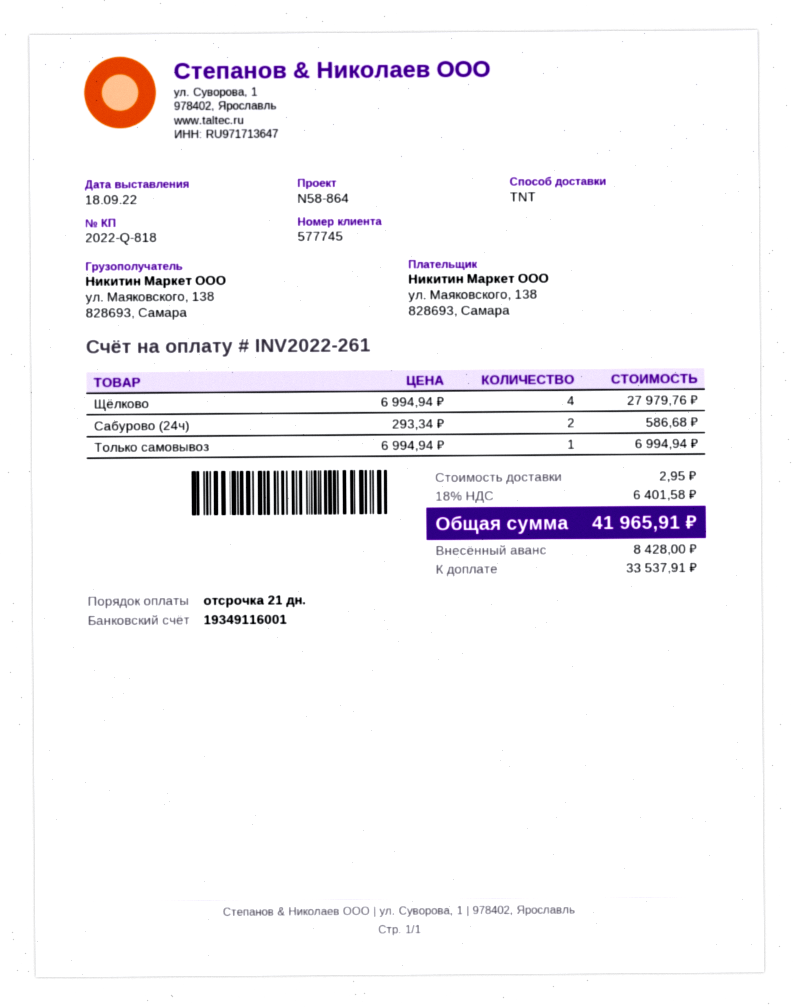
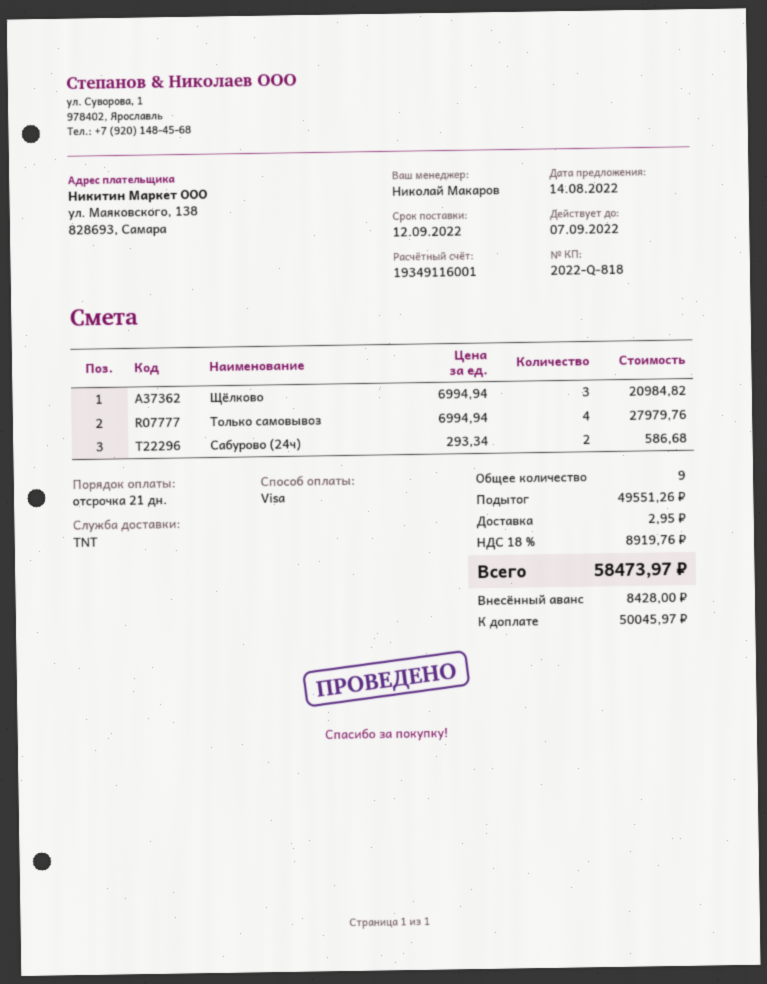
Щёлково: 4 x 6994.94 = 27979.76 -> 3 x 6994.94 = 20984.82
Только самовывоз: 1 x 6994.94 = 6994.94 -> 4 x 6994.94 = 27979.76
tax: 18% = 6401.58 -> 18% = 8919.76
total: 41965.91 -> 58473.97
balance: 33537.91 -> 50045.97

